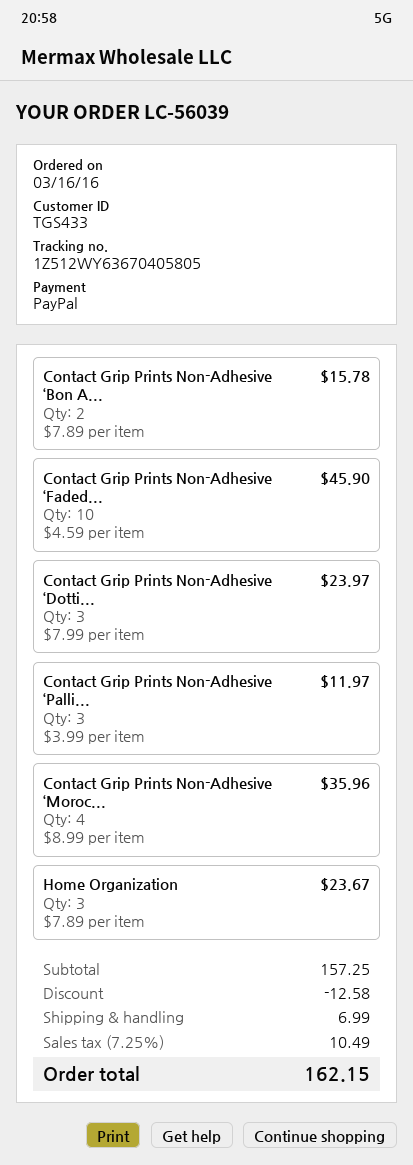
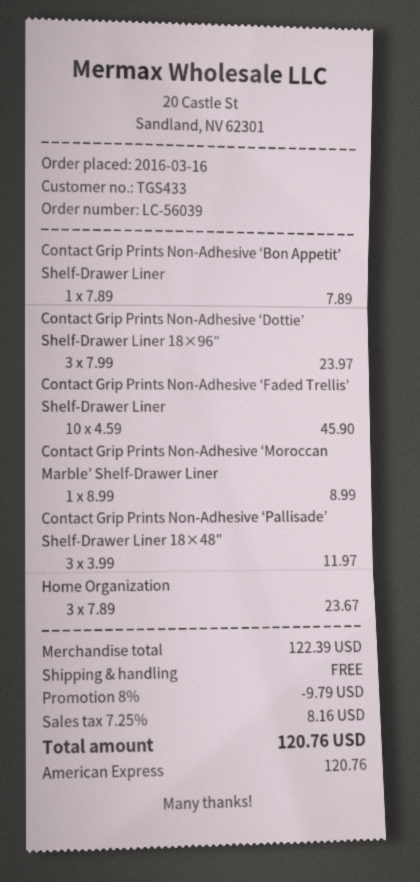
payment method: PayPal -> American Express
Contact Grip Prints Non-Adhesive ‘Bon A...: 2 x 7.89 = 15.78 -> 1 x 7.89 = 7.89
Contact Grip Prints Non-Adhesive ‘Moroc...: 4 x 8.99 = 35.96 -> 1 x 8.99 = 8.99
subtotal: 157.25 -> 122.39
discount: 12.58 -> 9.79
shipping: 6.99 -> 0.00
tax: 7.25% = 10.49 -> 7.25% = 8.16
total: 162.15 -> 120.76

